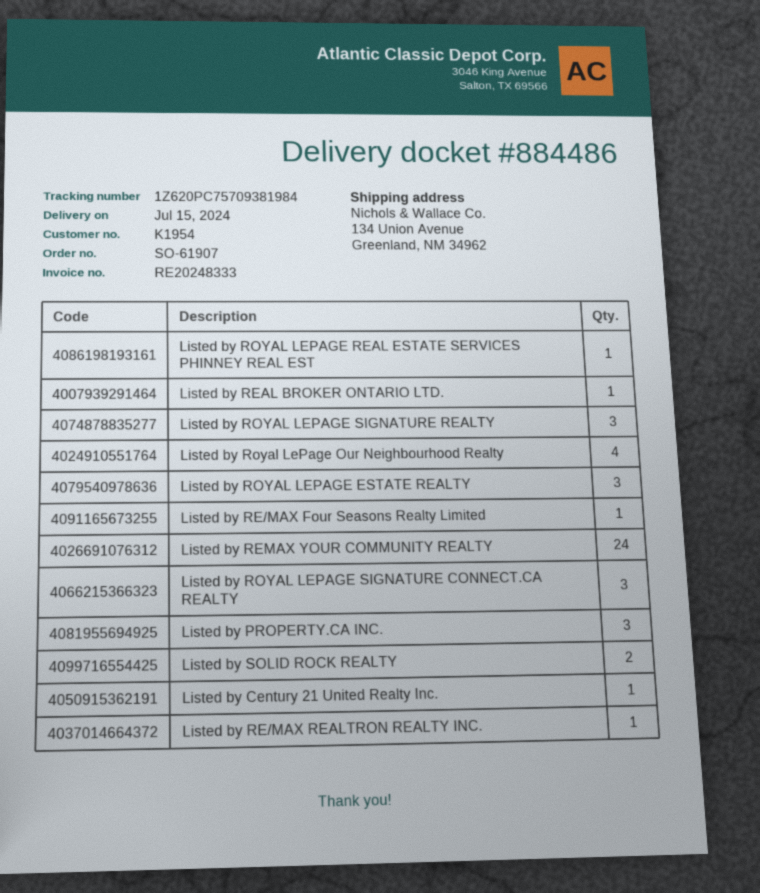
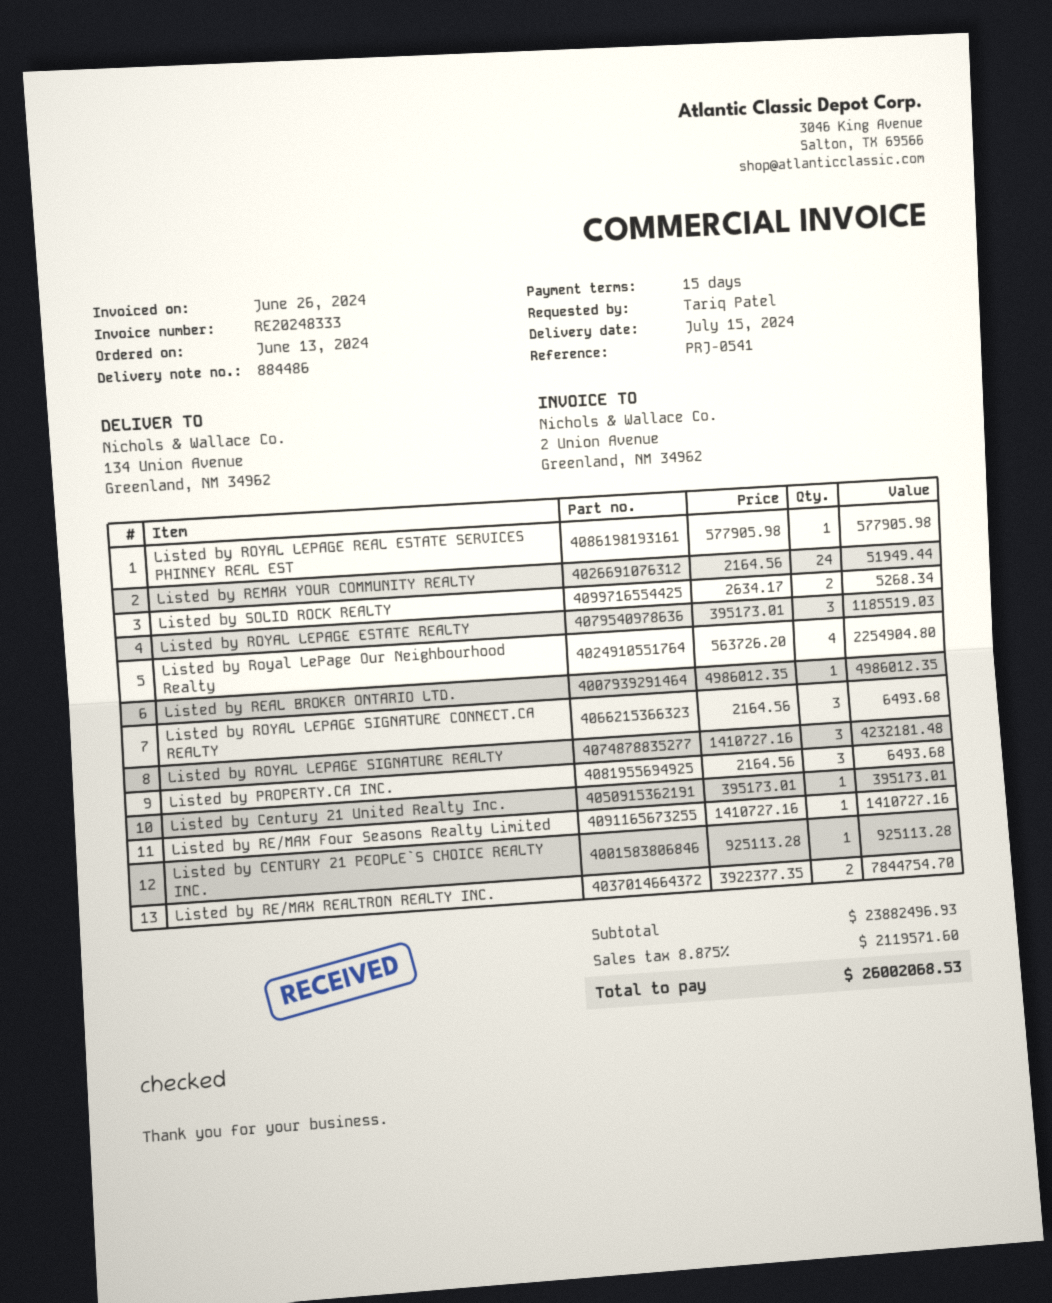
Listed by RE/MAX REALTRON REALTY INC.: 1 -> 2
Listed by CENTURY 21 PEOPLE`S CHOICE REALTY INC.: none -> 1

